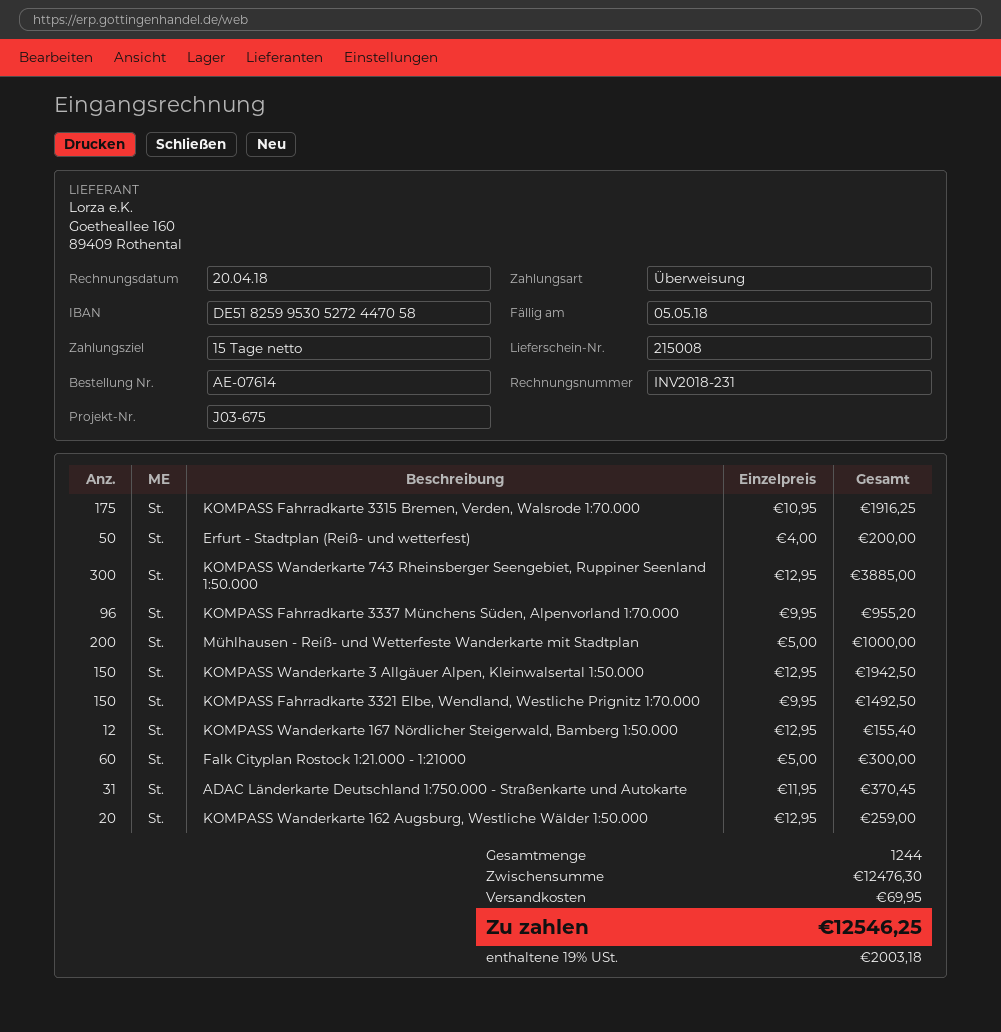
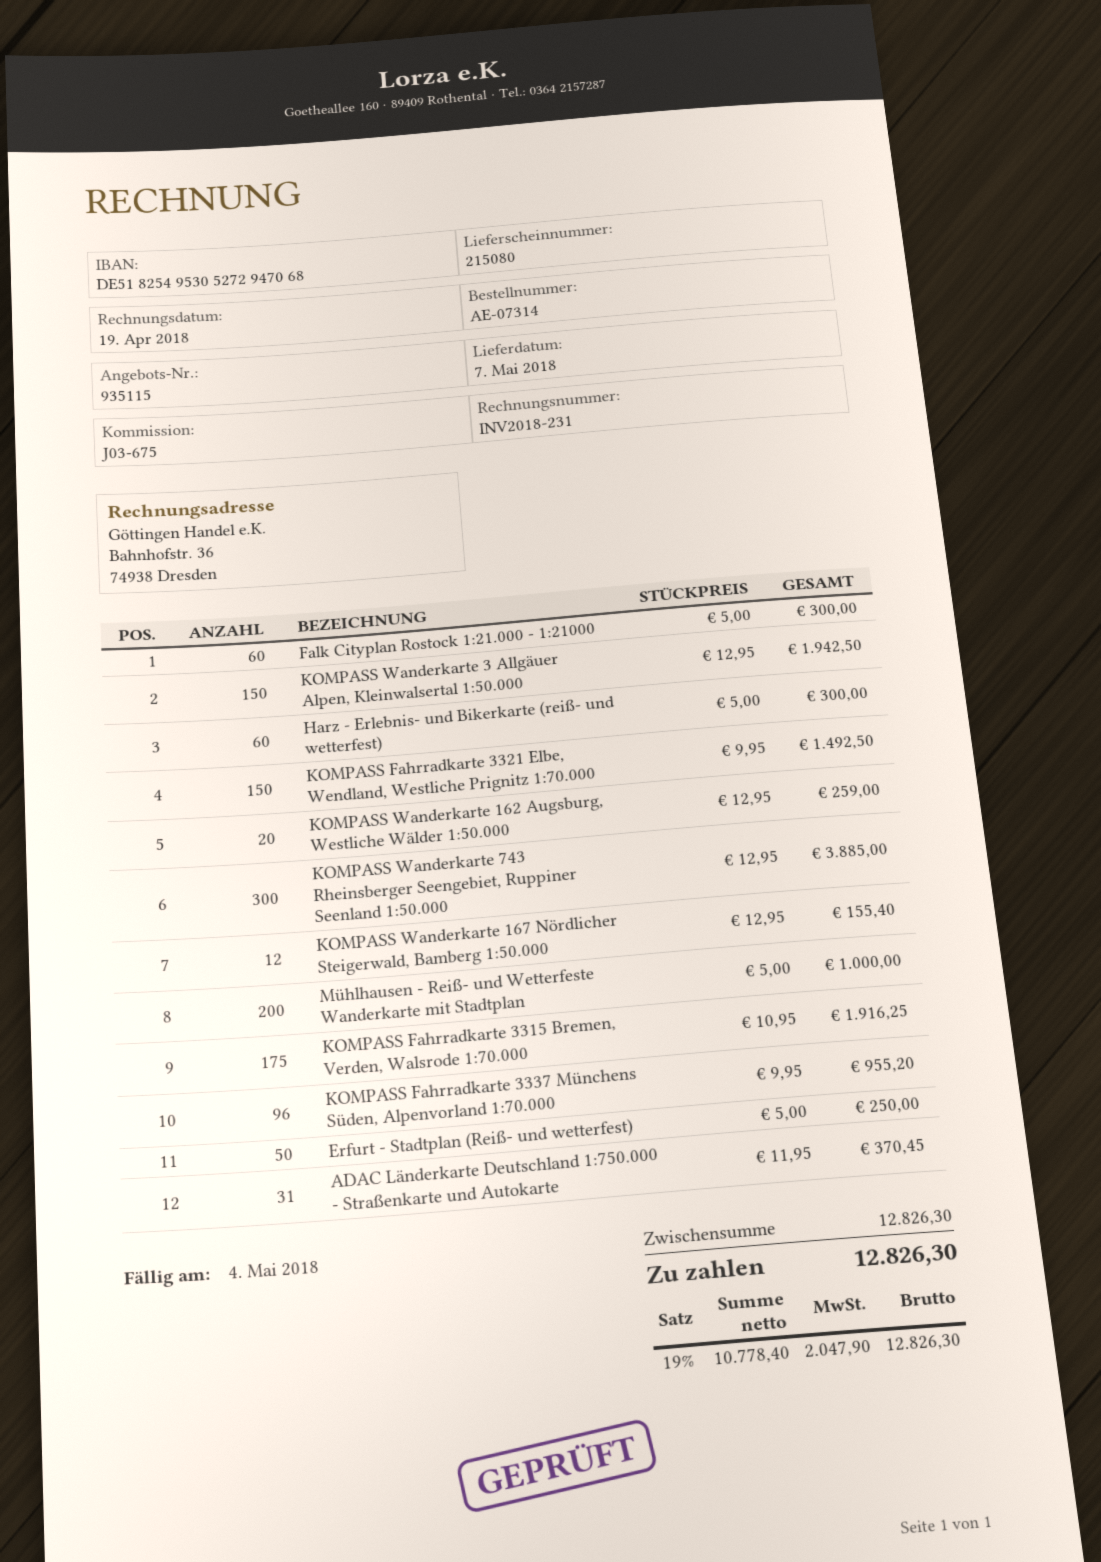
order number: AE-07614 -> AE-07314
delivery note number: 215008 -> 215080
invoice date: 2018-04-20 -> 2018-04-19
due date: 2018-05-05 -> 2018-05-04
bank account: DE51825995305272447058 -> DE51825495305272947068
Erfurt - Stadtplan (Reiß- und wetterfest): 50 x 4.00 = 200.00 -> 50 x 5.00 = 250.00
Harz - Erlebnis- und Bikerkarte (reiß- und wetterfest): none -> 60 x 5.00 = 300.00
subtotal: 12476.30 -> 12826.30
shipping: 69.95 -> none
tax: 19% = 2003.18 -> 19% = 2047.90
total: 12546.25 -> 12826.30

